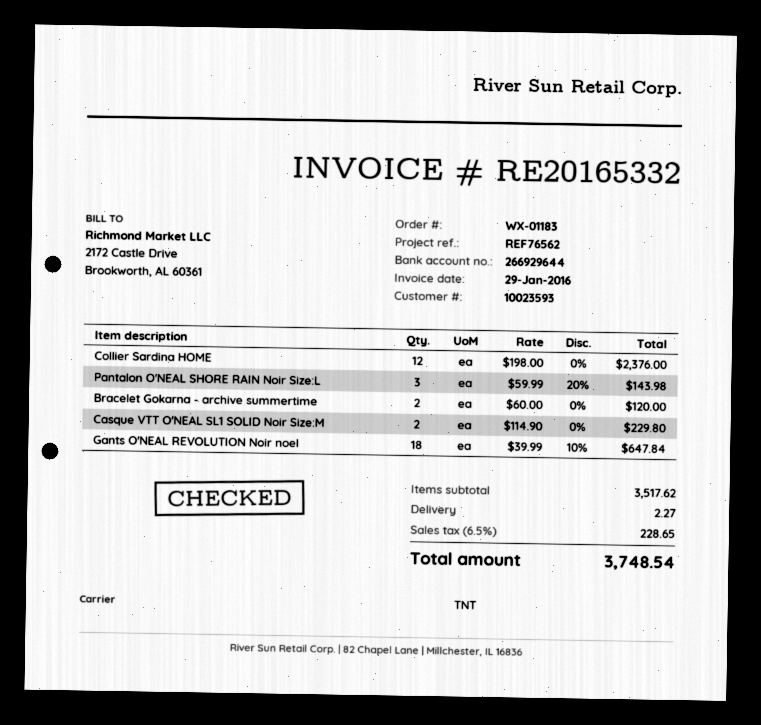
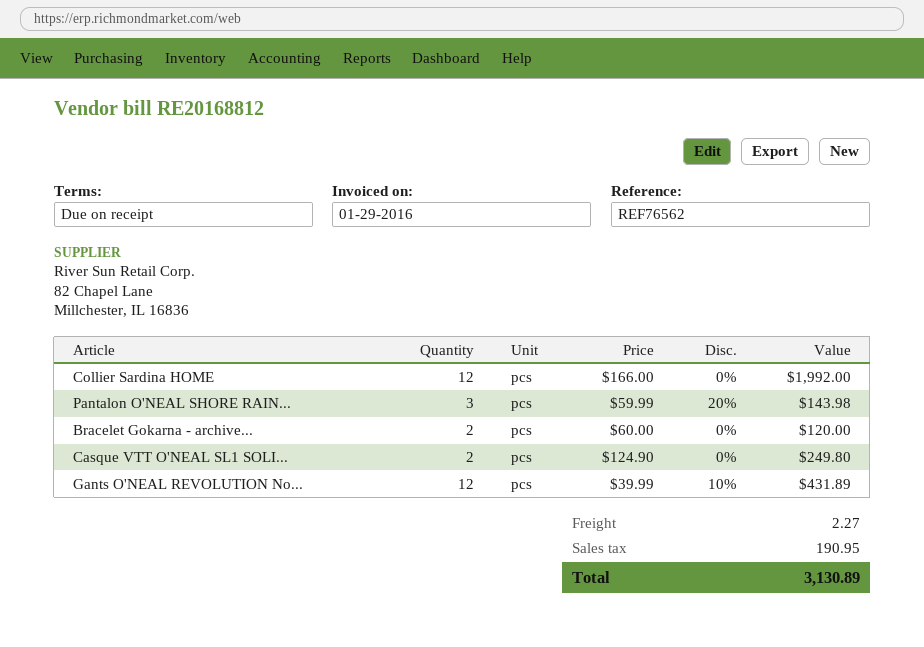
invoice number: RE20165332 -> RE20168812
Collier Sardina HOME: 12 x 198.00 = 2376.00 -> 12 x 166.00 = 1992.00
Casque VTT O'NEAL SL1 SOLID Noir Size:M: 2 x 114.90 = 229.80 -> 2 x 124.90 = 249.80
Gants O'NEAL REVOLUTION Noir noel: 18 x 39.99 - 10% = 647.84 -> 12 x 39.99 - 10% = 431.89
tax: 228.65 -> 190.95
total: 3748.54 -> 3130.89

